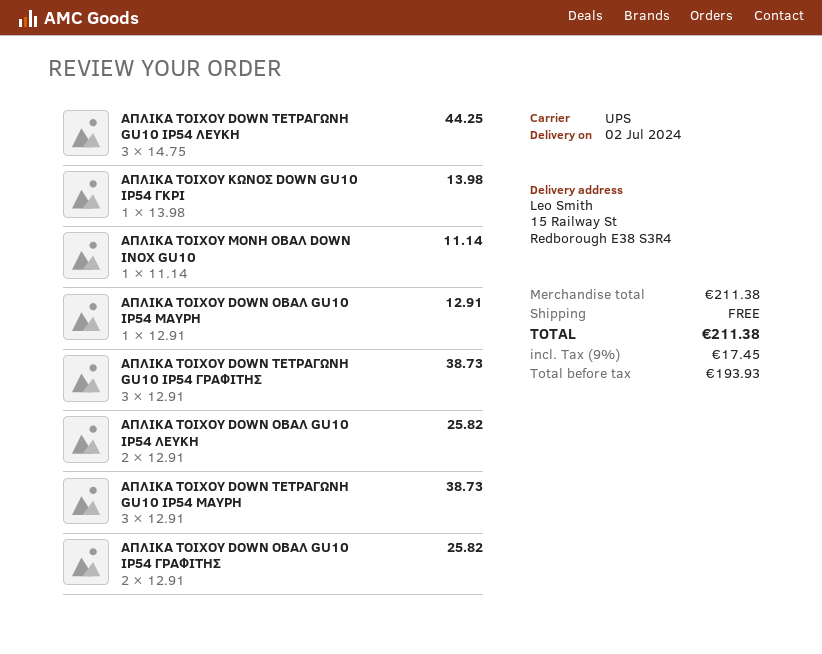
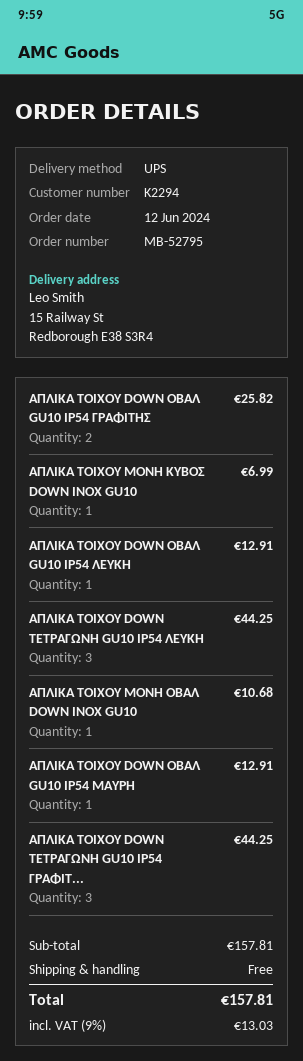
ΑΠΛΙΚΑ ΤΟΙΧΟΥ ΚΩΝΟΣ DOWN GU10 IP54 ΓΚΡΙ: 1 for 13.98 -> none
ΑΠΛΙΚΑ ΤΟΙΧΟΥ ΜΟΝΗ ΟΒΑΛ DOWN INOX GU10: 1 for 11.14 -> 1 for 10.68
ΑΠΛΙΚΑ ΤΟΙΧΟΥ DOWN ΤΕΤΡΑΓΩΝΗ GU10 IP54 ΓΡΑΦΙΤΗΣ: 3 for 38.73 -> 3 for 44.25
ΑΠΛΙΚΑ ΤΟΙΧΟΥ DOWN ΟΒΑΛ GU10 IP54 ΛΕΥΚΗ: 2 for 25.82 -> 1 for 12.91
ΑΠΛΙΚΑ ΤΟΙΧΟΥ DOWN ΤΕΤΡΑΓΩΝΗ GU10 IP54 ΜΑΥΡΗ: 3 for 38.73 -> none
ΑΠΛΙΚΑ ΤΟΙΧΟΥ ΜΟΝΗ ΚΥΒΟΣ DOWN INOX GU10: none -> 1 for 6.99
subtotal: 211.38 -> 157.81
tax: 9% = 17.45 -> 9% = 13.03
total: 211.38 -> 157.81

